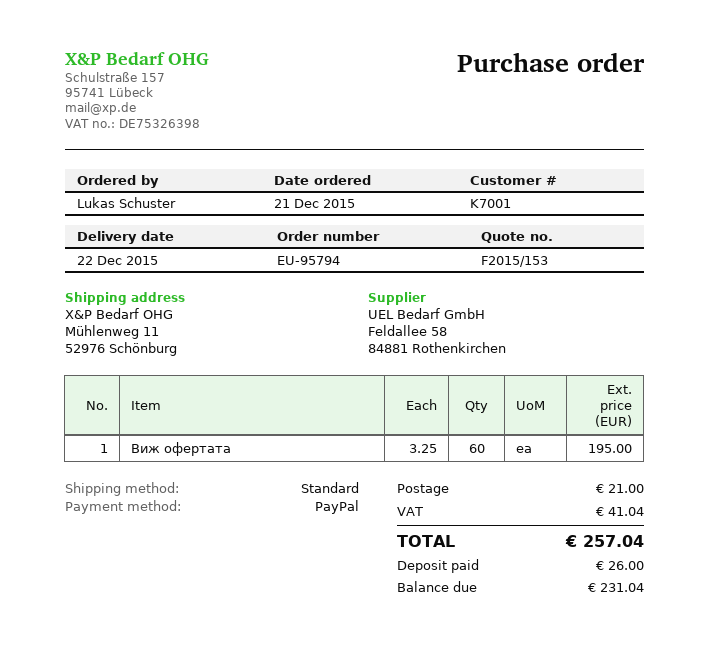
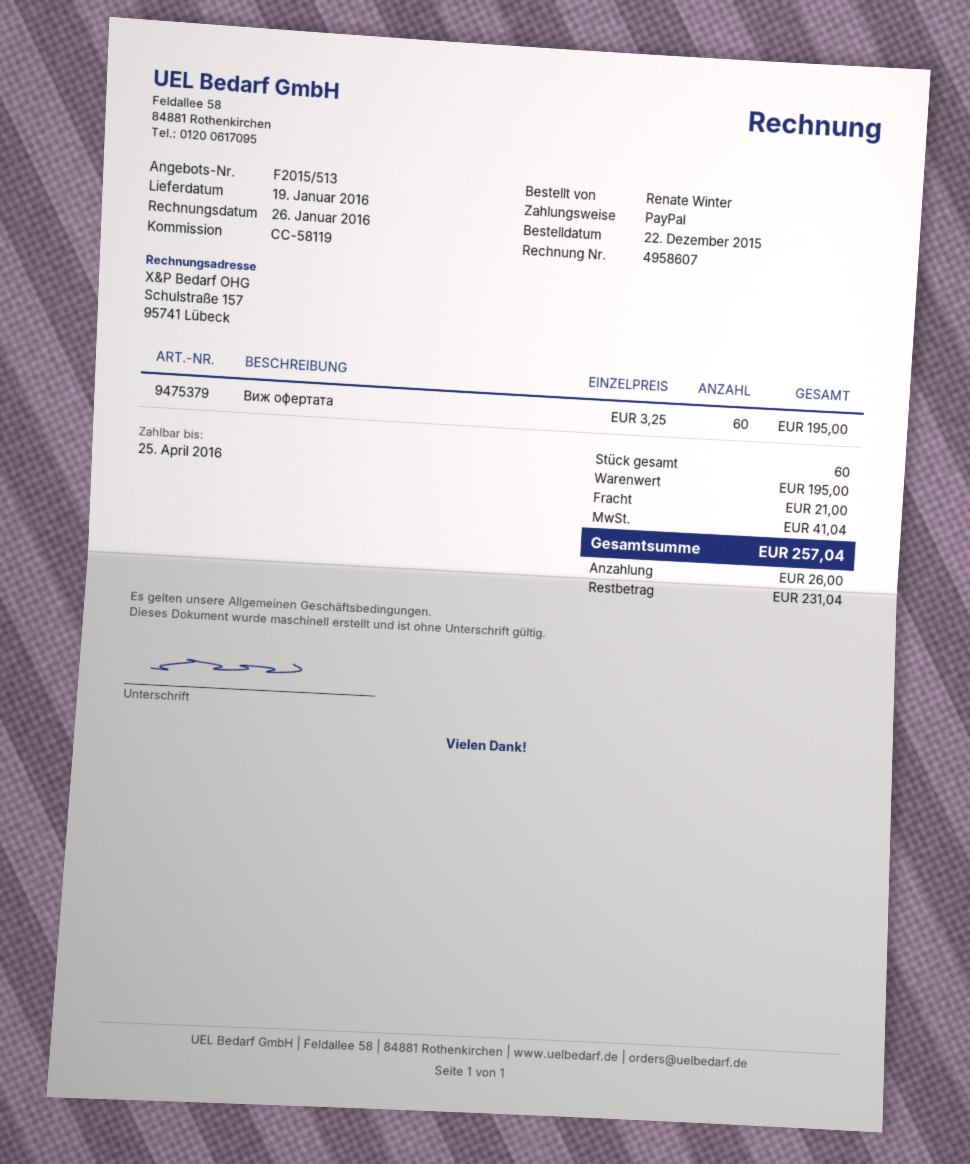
quote number: F2015/153 -> F2015/513
order date: 2015-12-21 -> 2015-12-22
delivery date: 2015-12-22 -> 2016-01-19
ordered by: Lukas Schuster -> Renate Winter

